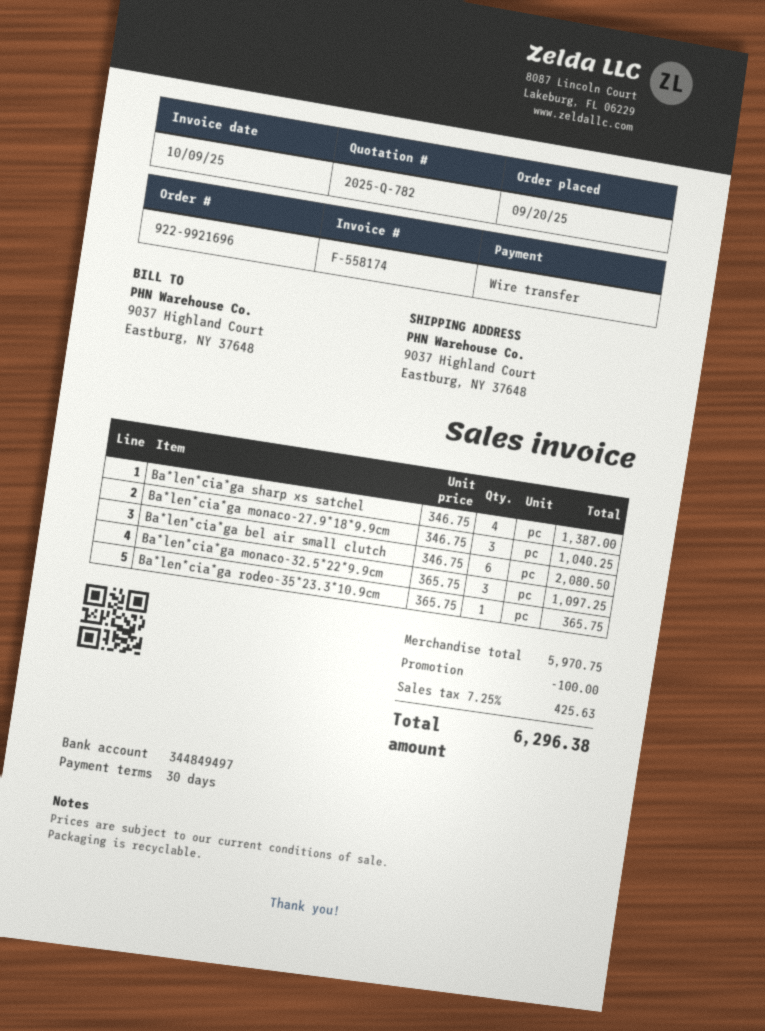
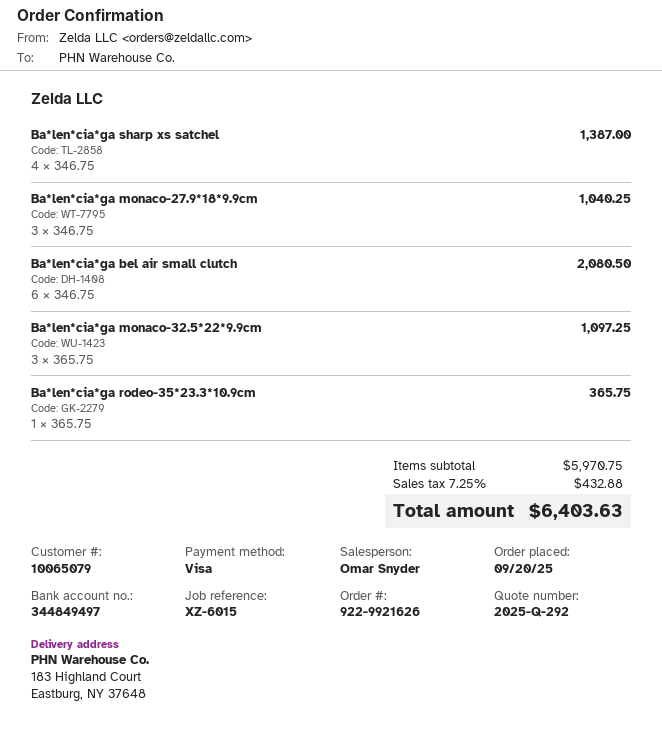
quote number: 2025-Q-782 -> 2025-Q-292
order number: 922-9921696 -> 922-9921626
payment method: bank transfer -> Visa
ship to: 9037 Highland Court, Eastburg, NY 37648 -> 183 Highland Court, Eastburg, NY 37648
discount: 100.00 -> none
tax: 7.25% = 425.63 -> 7.25% = 432.88
total: 6296.38 -> 6403.63

